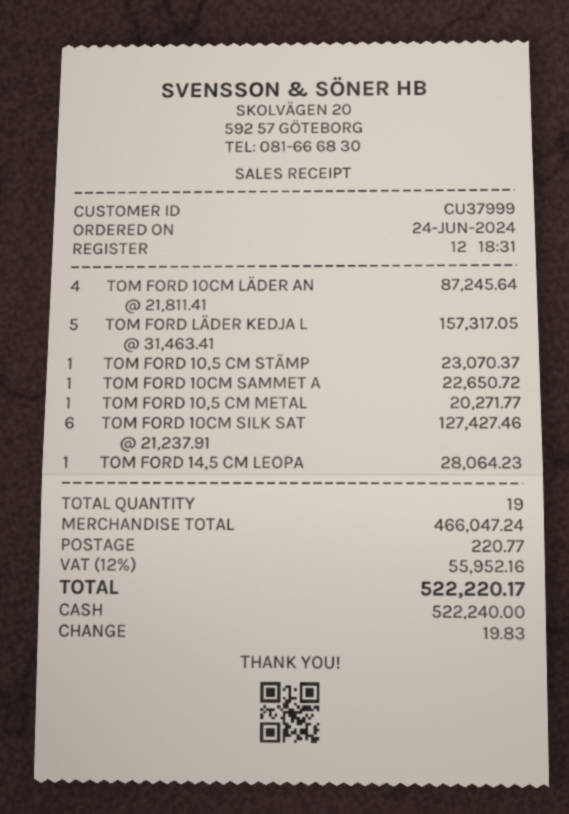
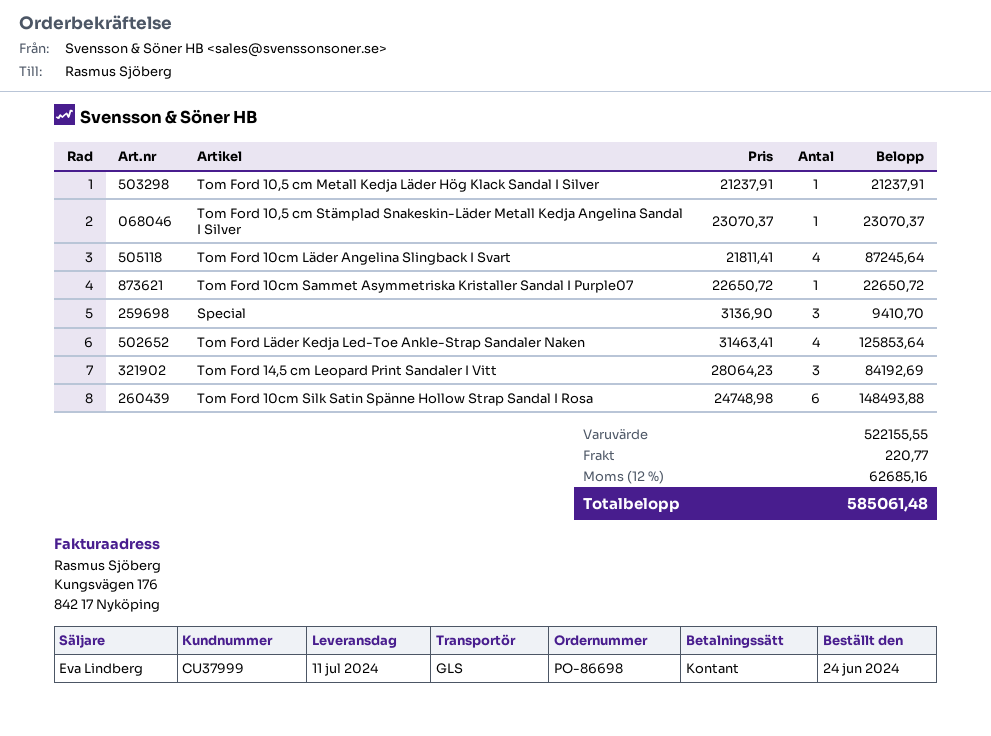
TOM FORD LÄDER KEDJA L: 5 x 31463.41 = 157317.05 -> 4 x 31463.41 = 125853.64
TOM FORD 10,5 CM METAL: 1 x 20271.77 = 20271.77 -> 1 x 21237.91 = 21237.91
TOM FORD 10CM SILK SAT: 6 x 21237.91 = 127427.46 -> 6 x 24748.98 = 148493.88
TOM FORD 14,5 CM LEOPA: 1 x 28064.23 = 28064.23 -> 3 x 28064.23 = 84192.69
Special: none -> 3 x 3136.90 = 9410.70
subtotal: 466047.24 -> 522155.55
tax: 12% = 55952.16 -> 12% = 62685.16
total: 522220.17 -> 585061.48

